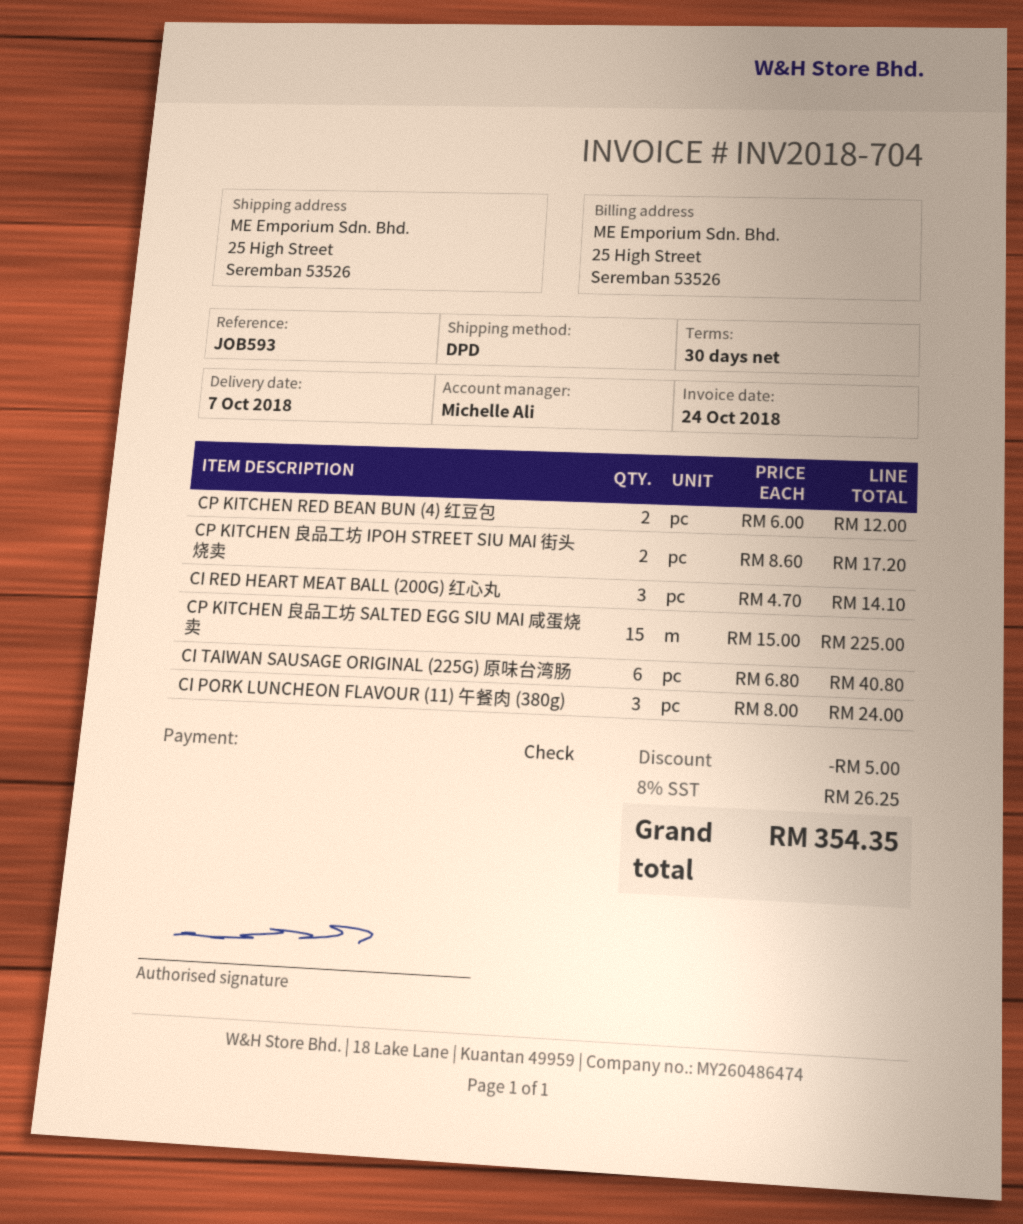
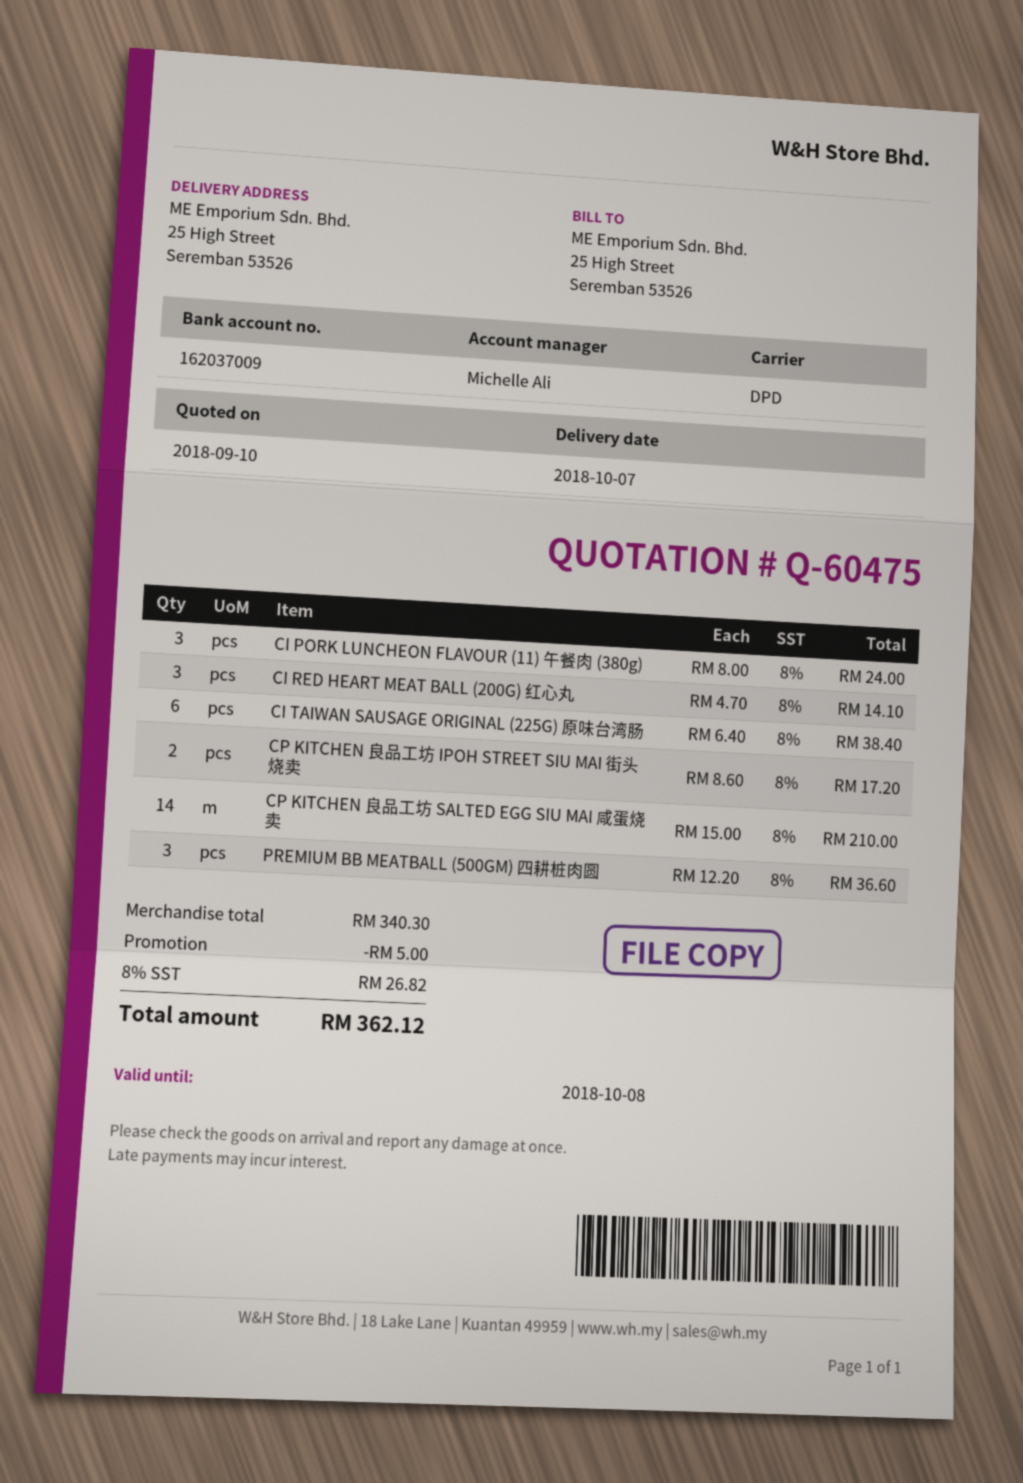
CP KITCHEN RED BEAN BUN (4) 红豆包: 2 x 6.00 = 12.00 -> none
CP KITCHEN 良品工坊 SALTED EGG SIU MAI 咸蛋烧卖: 15 x 15.00 = 225.00 -> 14 x 15.00 = 210.00
CI TAIWAN SAUSAGE ORIGINAL (225G) 原味台湾肠: 6 x 6.80 = 40.80 -> 6 x 6.40 = 38.40
PREMIUM BB MEATBALL (500GM) 四耕桩肉圆: none -> 3 x 12.20 = 36.60
tax: 8% = 26.25 -> 8% = 26.82
total: 354.35 -> 362.12

